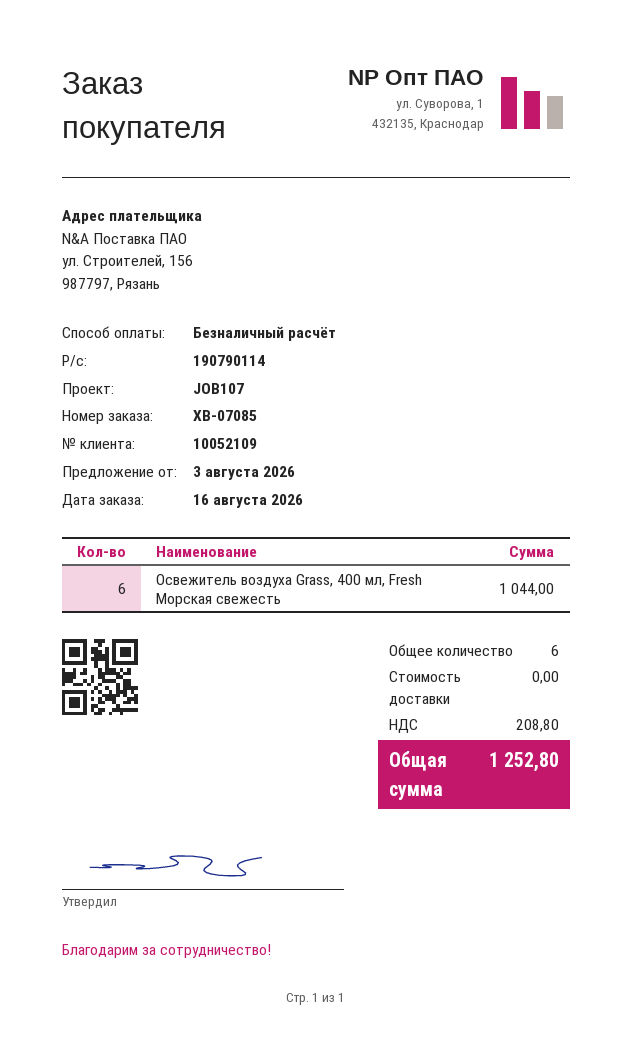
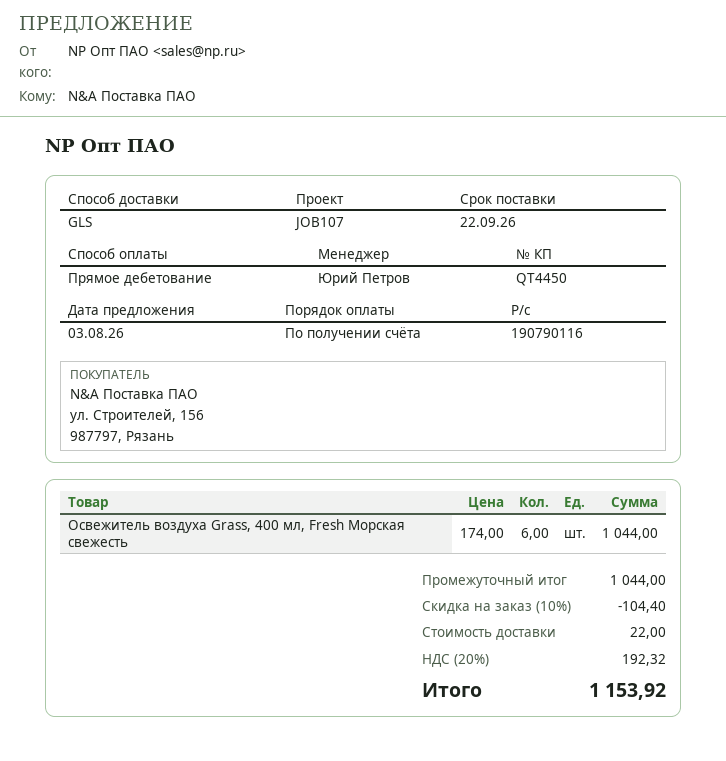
payment method: bank transfer -> direct debit
bank account: 190790114 -> 190790116
discount: none -> 10% = 104.40
shipping: 0.00 -> 22.00
tax: 208.80 -> 192.32
total: 1252.80 -> 1153.92

